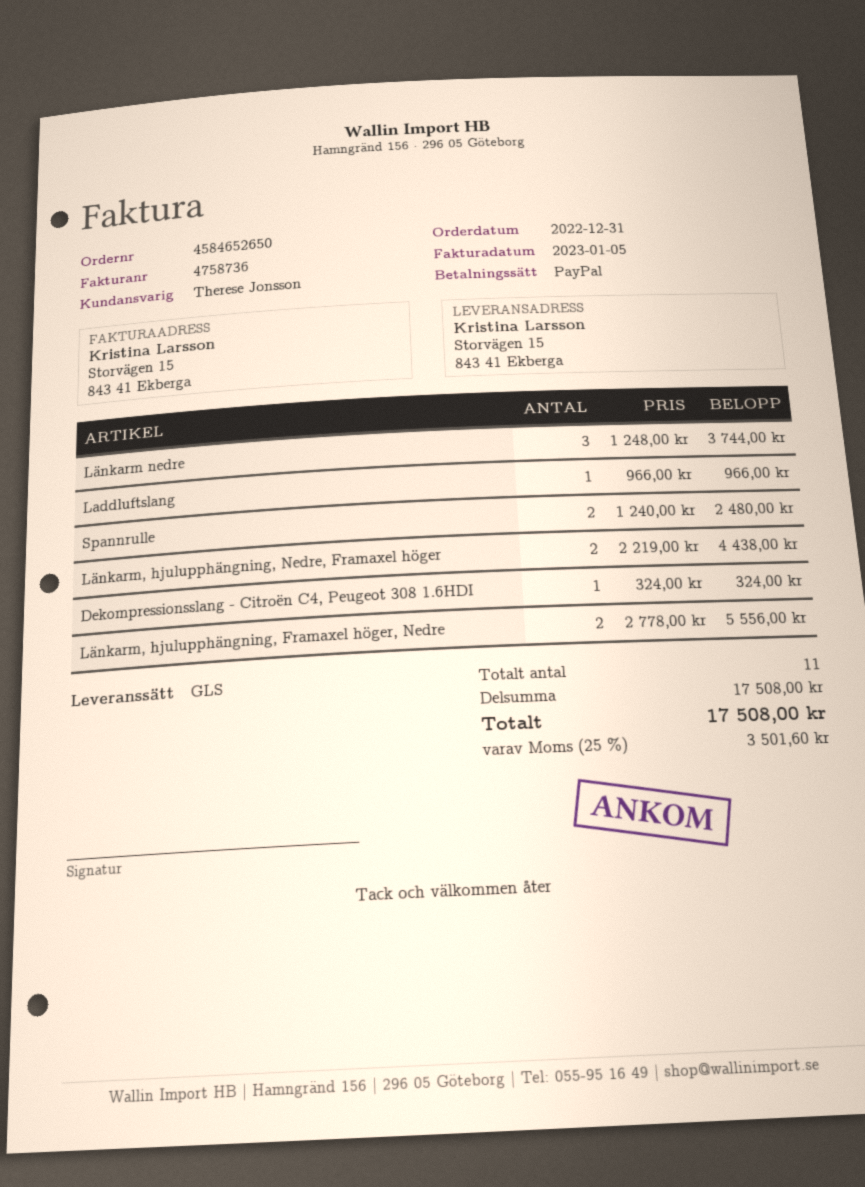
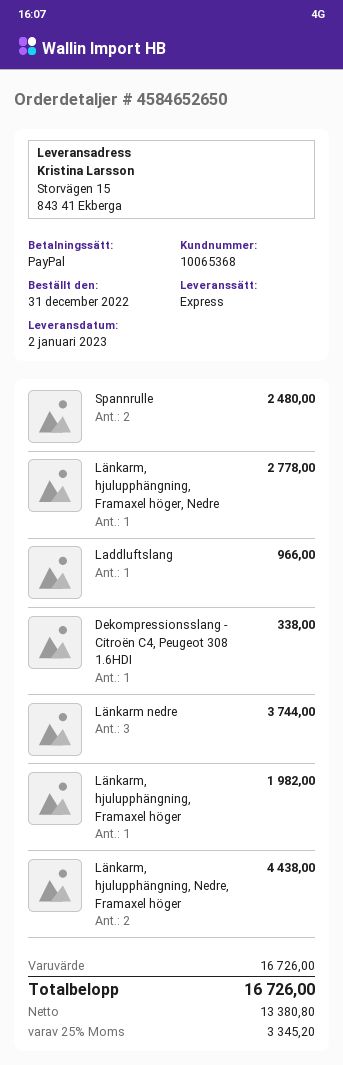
shipping method: GLS -> express
Dekompressionsslang - Citroën C4, Peugeot 308 1.6HDI: 1 for 324.00 -> 1 for 338.00
Länkarm, hjulupphängning, Framaxel höger, Nedre: 2 for 5556.00 -> 1 for 2778.00
Länkarm, hjulupphängning, Framaxel höger: none -> 1 for 1982.00
subtotal: 17508.00 -> 16726.00
tax: 25% = 3501.60 -> 25% = 3345.20
total: 17508.00 -> 16726.00

